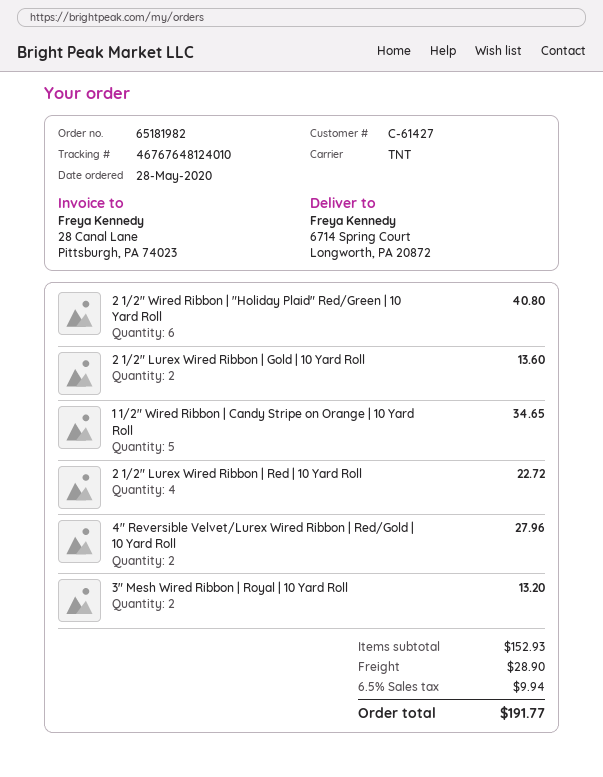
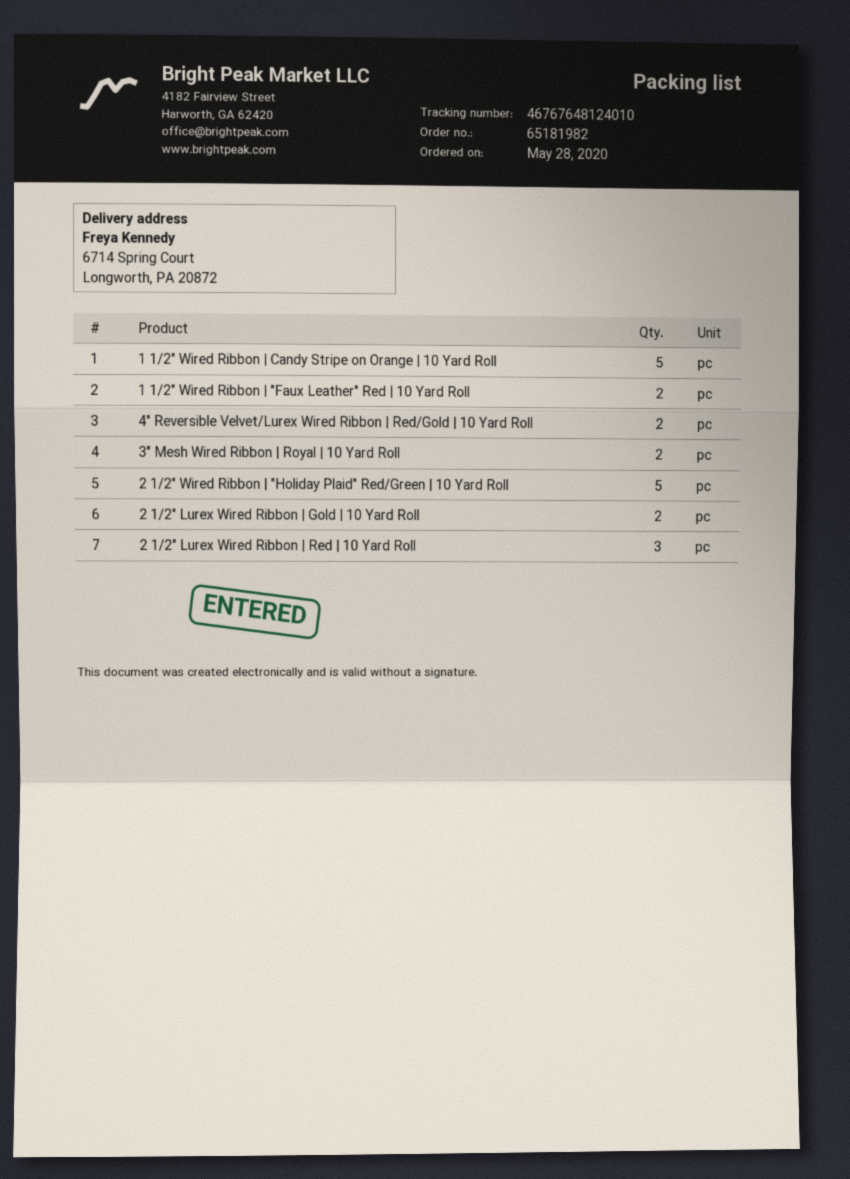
2 1/2" Wired Ribbon | "Holiday Plaid" Red/Green | 10 Yard Roll: 6 -> 5
2 1/2" Lurex Wired Ribbon | Red | 10 Yard Roll: 4 -> 3
1 1/2" Wired Ribbon | "Faux Leather" Red | 10 Yard Roll: none -> 2

